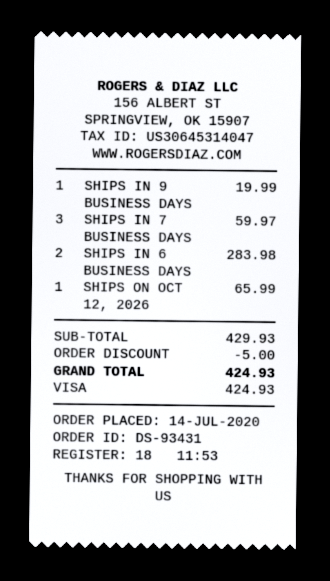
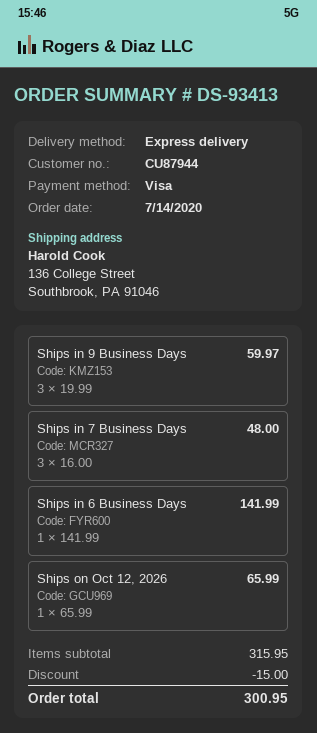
order number: DS-93431 -> DS-93413
SHIPS IN 9 BUSINESS DAYS: 1 for 19.99 -> 3 for 59.97
SHIPS IN 7 BUSINESS DAYS: 3 for 59.97 -> 3 for 48.00
SHIPS IN 6 BUSINESS DAYS: 2 for 283.98 -> 1 for 141.99
subtotal: 429.93 -> 315.95
discount: 5.00 -> 15.00
total: 424.93 -> 300.95

